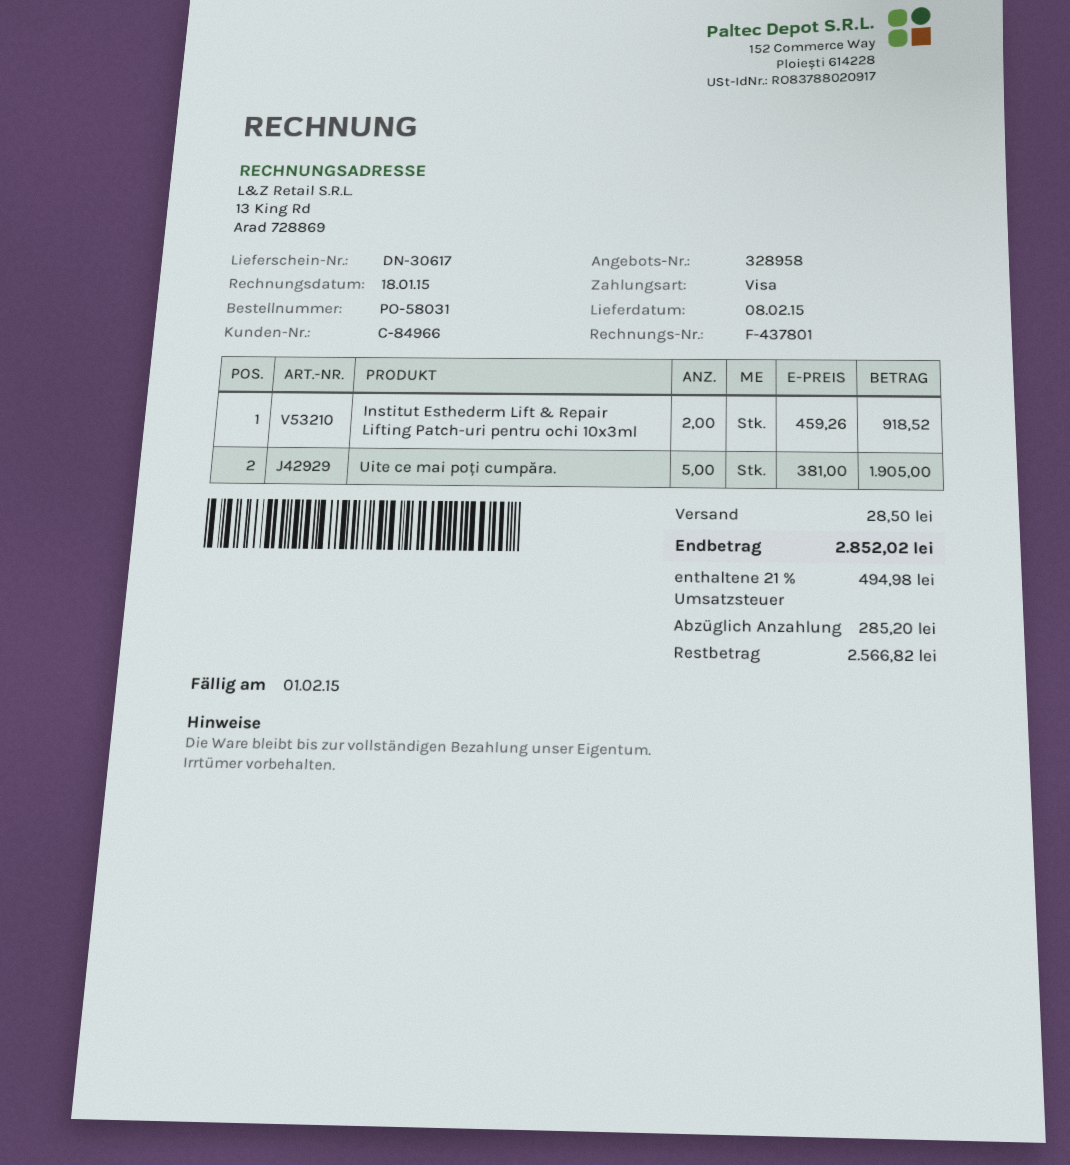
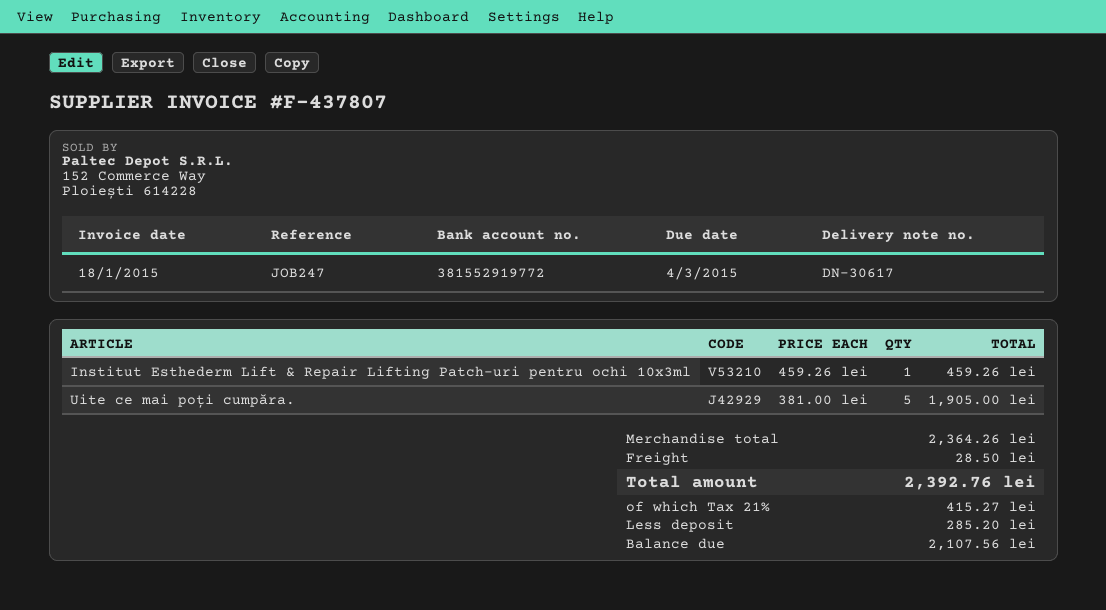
invoice number: F-437801 -> F-437807
due date: 2015-02-01 -> 2015-03-04
Institut Esthederm Lift & Repair Lifting Patch-uri pentru ochi 10x3ml: 2 x 459.26 = 918.52 -> 1 x 459.26 = 459.26
tax: 21% = 494.98 -> 21% = 415.27
total: 2852.02 -> 2392.76
balance: 2566.82 -> 2107.56

